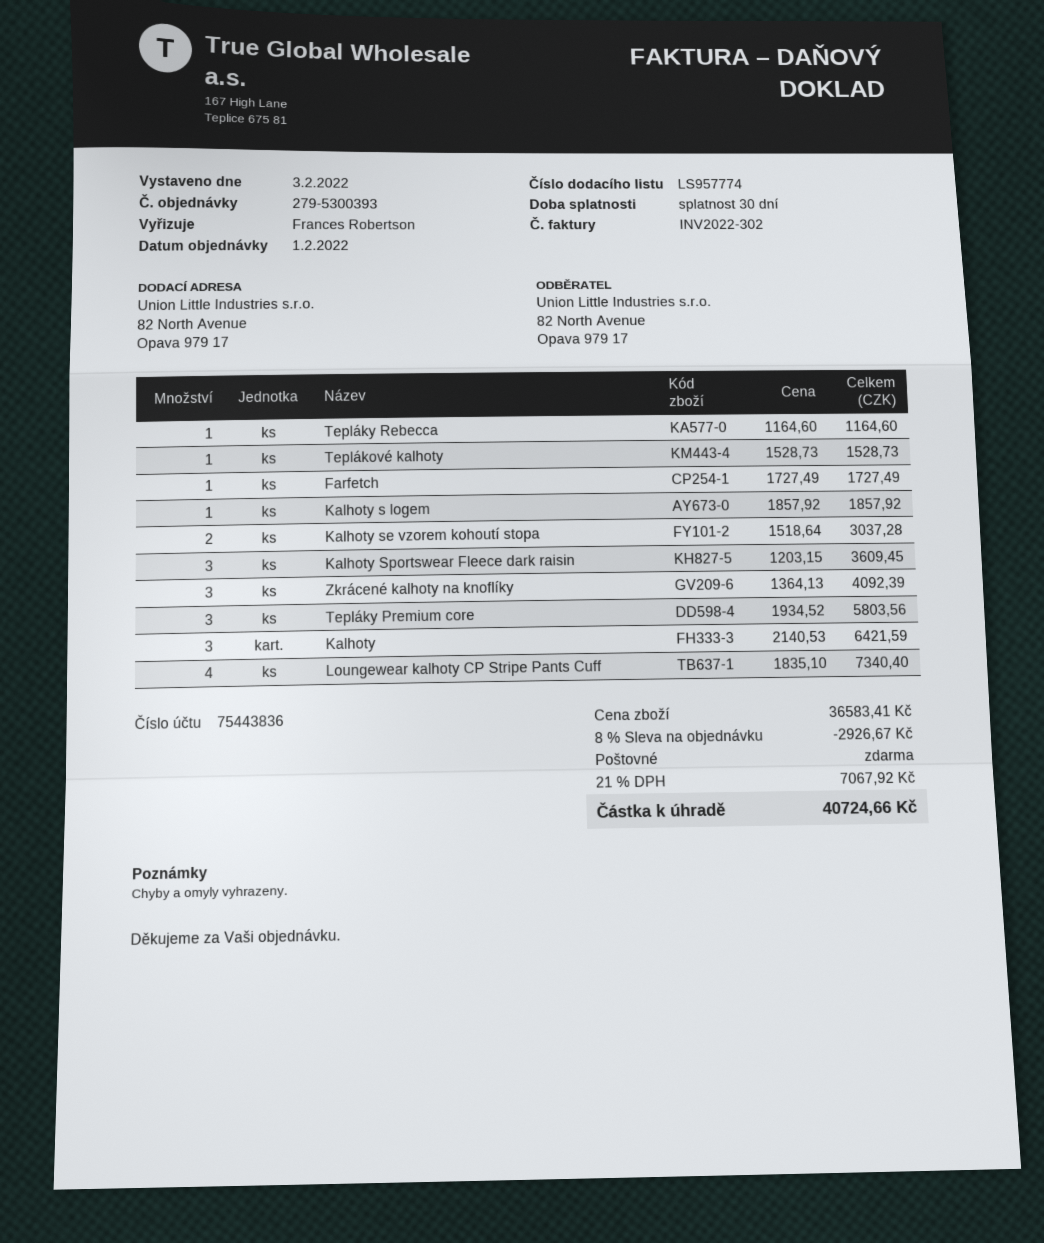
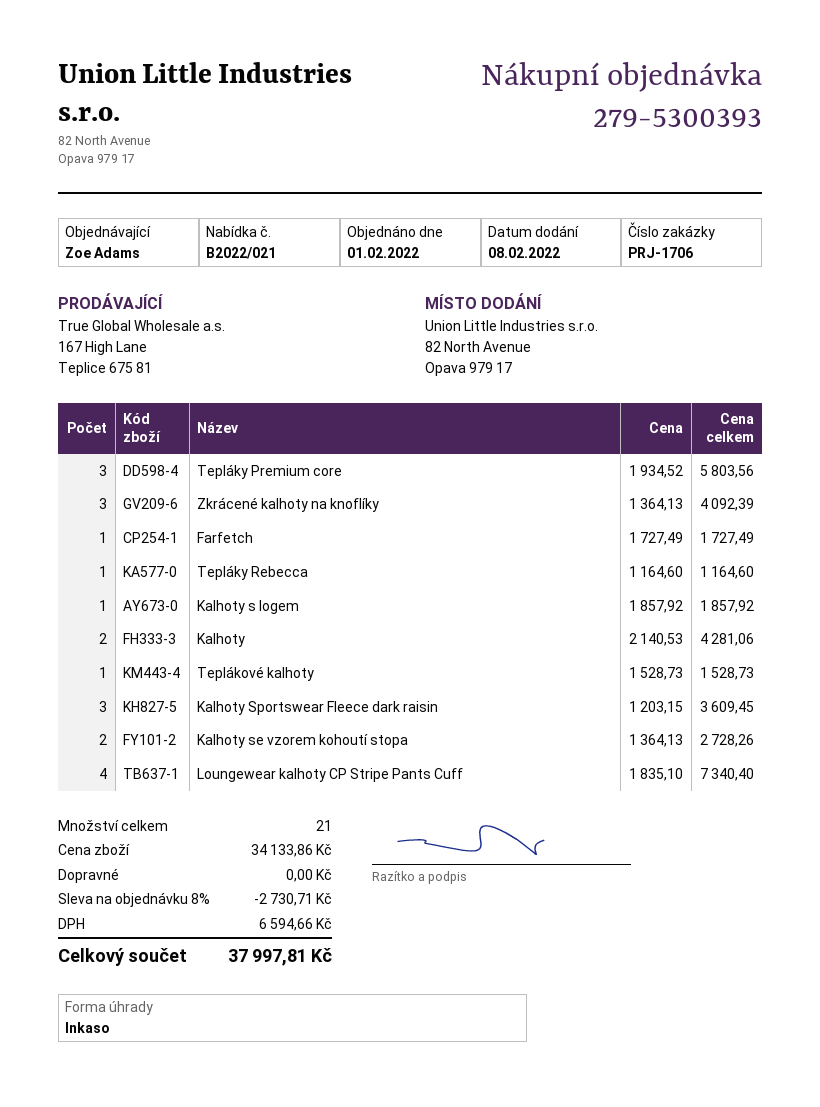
Kalhoty se vzorem kohoutí stopa: 2 x 1518.64 = 3037.28 -> 2 x 1364.13 = 2728.26
Kalhoty: 3 x 2140.53 = 6421.59 -> 2 x 2140.53 = 4281.06
subtotal: 36583.41 -> 34133.86
discount: 8% = 2926.67 -> 8% = 2730.71
tax: 7067.92 -> 6594.66
total: 40724.66 -> 37997.81

